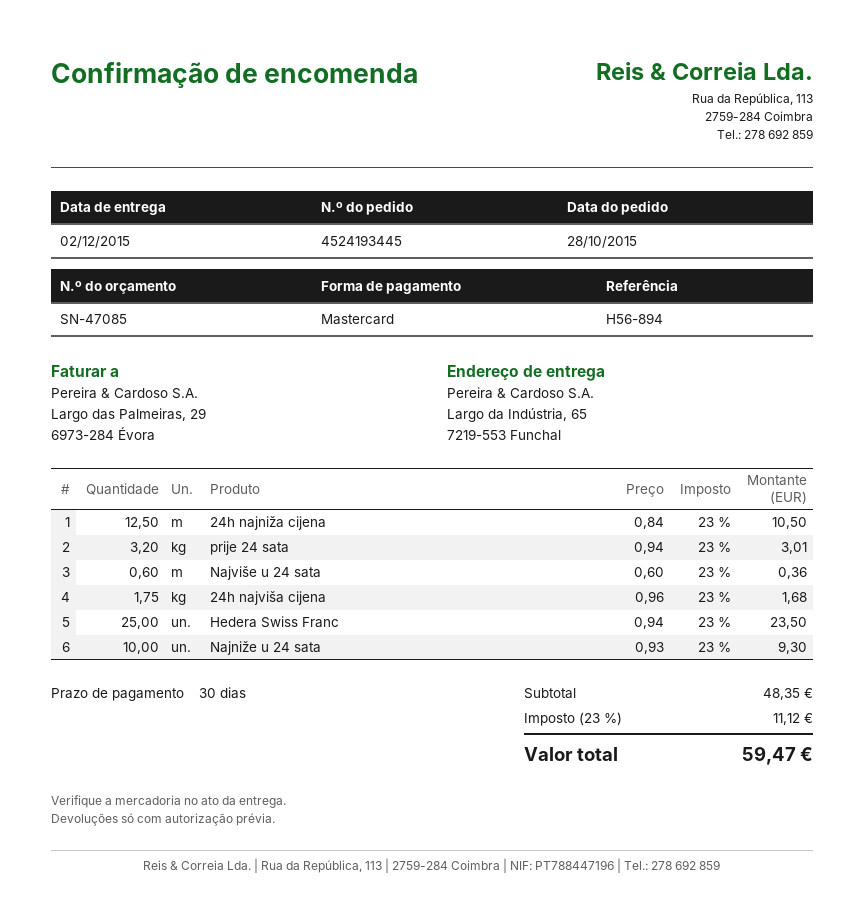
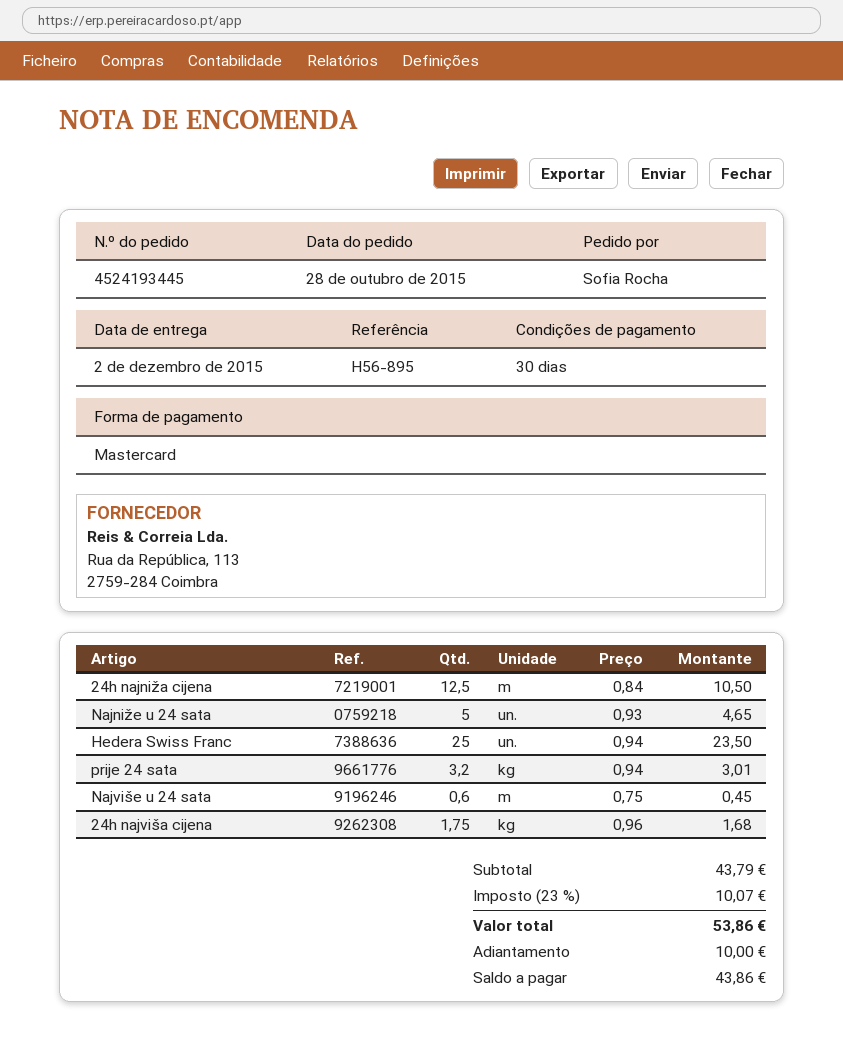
reference: H56-894 -> H56-895
Najviše u 24 sata: 0.6 x 0.60 = 0.36 -> 0.6 x 0.75 = 0.45
Najniže u 24 sata: 10 x 0.93 = 9.30 -> 5 x 0.93 = 4.65
subtotal: 48.35 -> 43.79
tax: 23% = 11.12 -> 23% = 10.07
total: 59.47 -> 53.86

